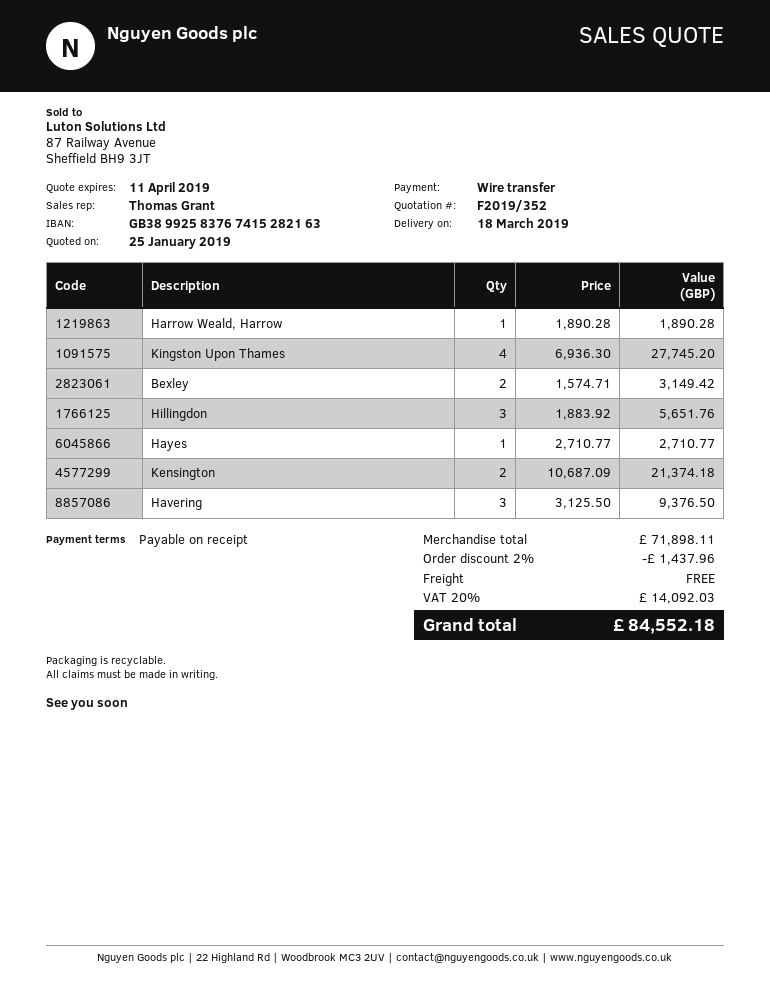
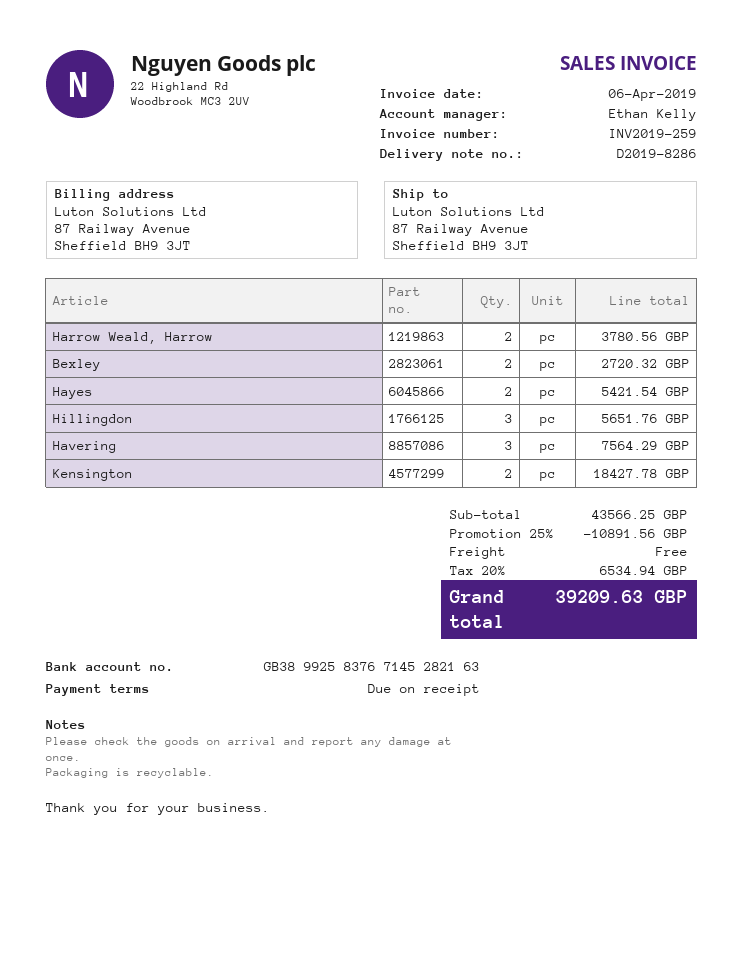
sales rep: Thomas Grant -> Ethan Kelly
bank account: GB38992583767415282163 -> GB38992583767145282163
Harrow Weald, Harrow: 1 for 1890.28 -> 2 for 3780.56
Kingston Upon Thames: 4 for 27745.20 -> none
Bexley: 2 for 3149.42 -> 2 for 2720.32
Hayes: 1 for 2710.77 -> 2 for 5421.54
Kensington: 2 for 21374.18 -> 2 for 18427.78
Havering: 3 for 9376.50 -> 3 for 7564.29
subtotal: 71898.11 -> 43566.25
discount: 2% = 1437.96 -> 25% = 10891.56
tax: 20% = 14092.03 -> 20% = 6534.94
total: 84552.18 -> 39209.63

